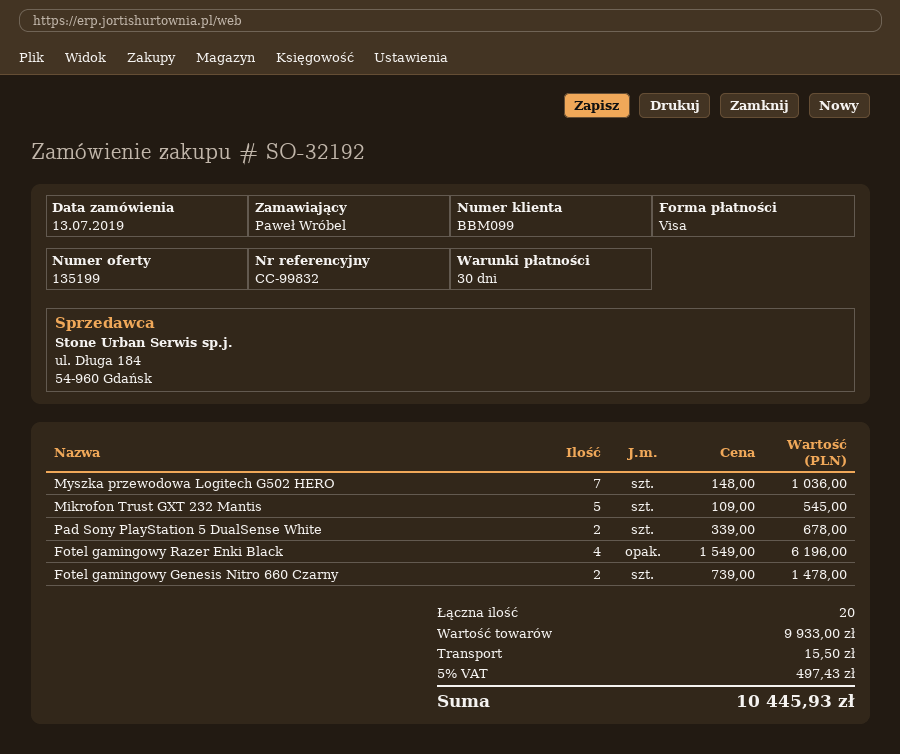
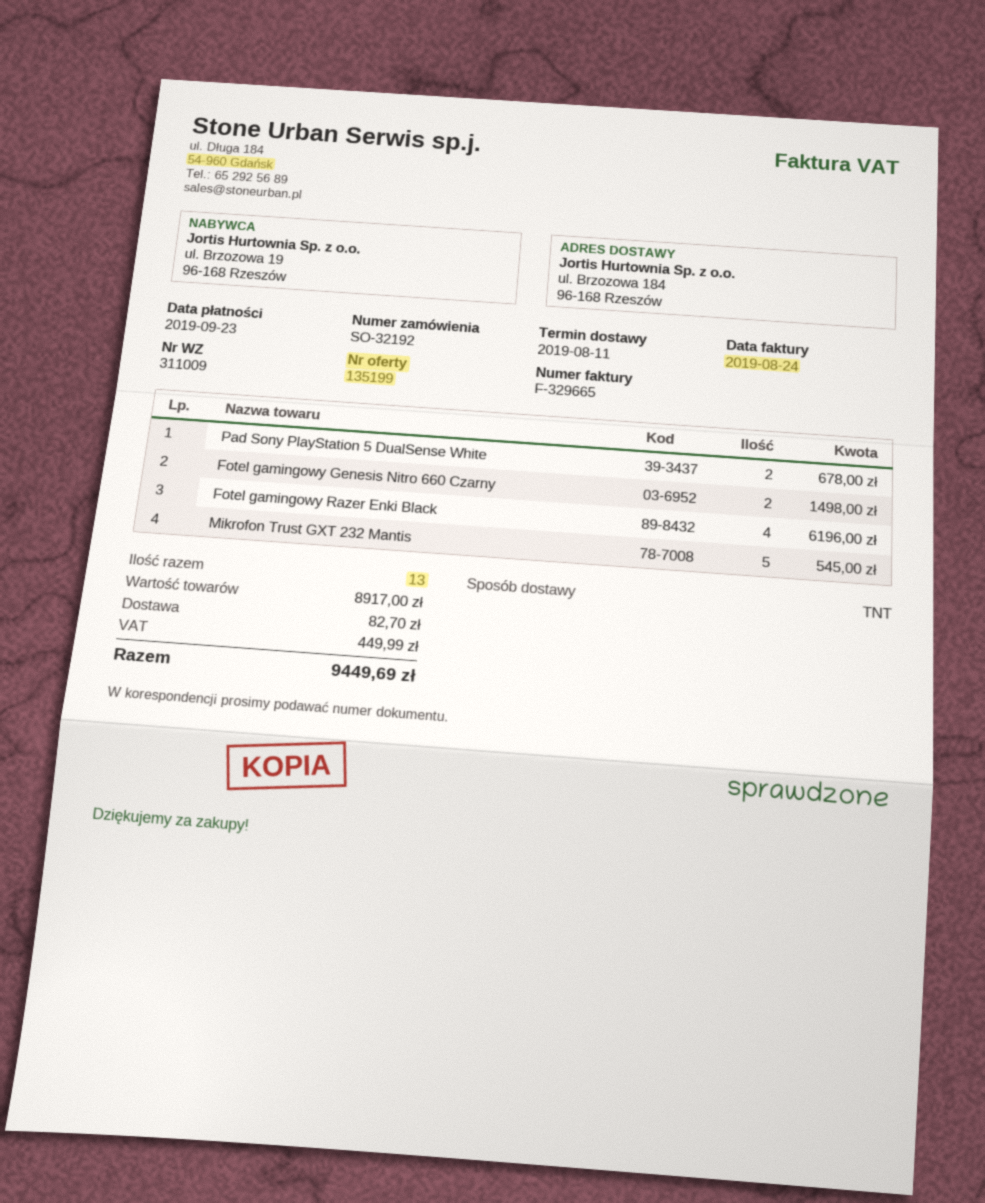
Myszka przewodowa Logitech G502 HERO: 7 for 1036.00 -> none
Fotel gamingowy Genesis Nitro 660 Czarny: 2 for 1478.00 -> 2 for 1498.00
total quantity: 20 -> 13
subtotal: 9933.00 -> 8917.00
shipping: 15.50 -> 82.70
tax: 497.43 -> 449.99
total: 10445.93 -> 9449.69

